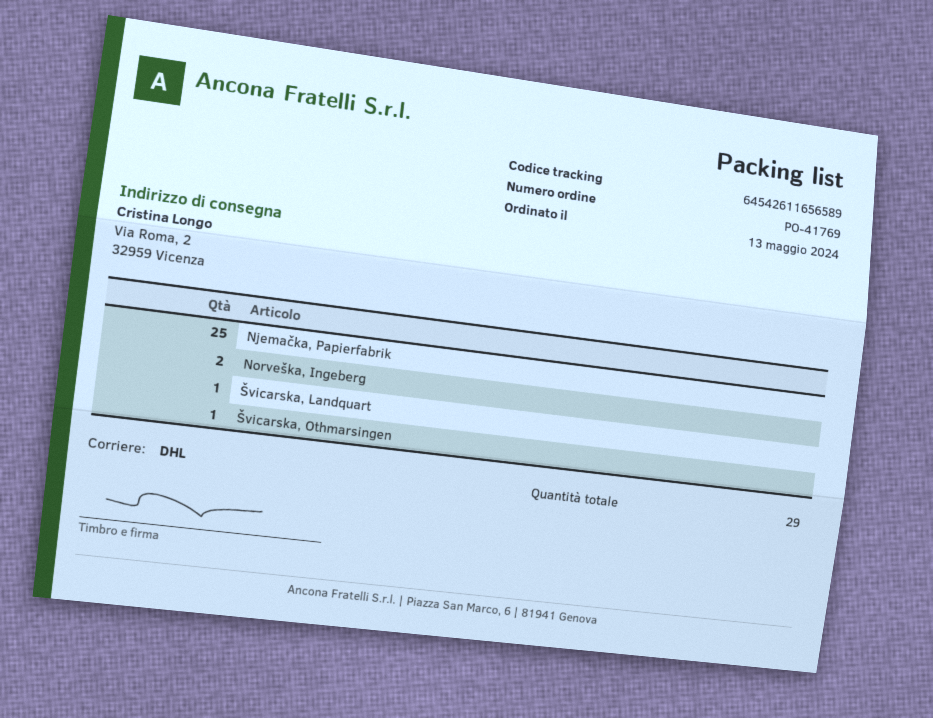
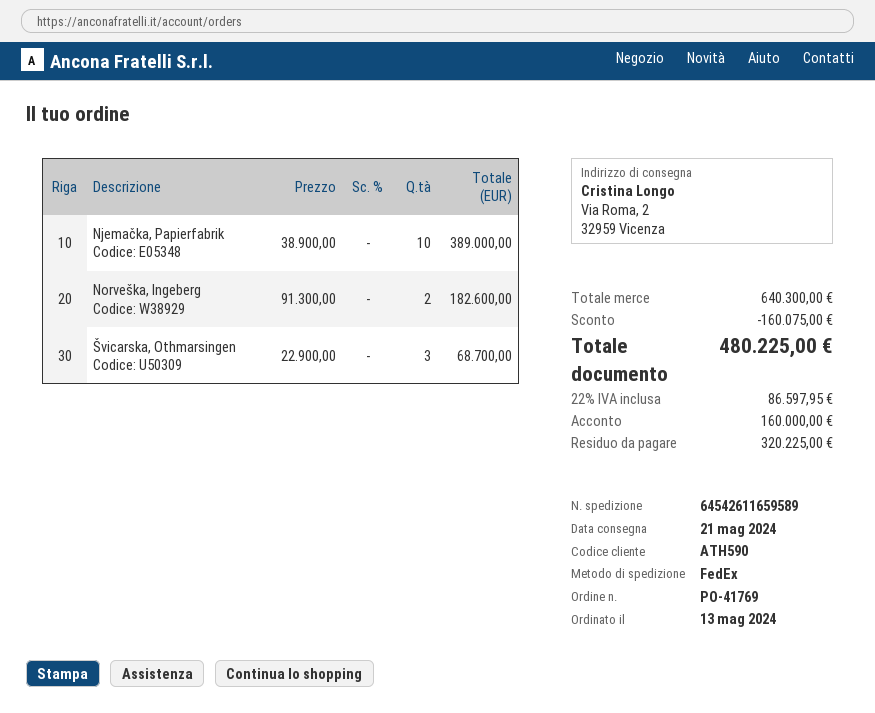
shipping method: DHL -> FedEx
tracking number: 64542611656589 -> 64542611659589
Njemačka, Papierfabrik: 25 -> 10
Švicarska, Landquart: 1 -> none
Švicarska, Othmarsingen: 1 -> 3

